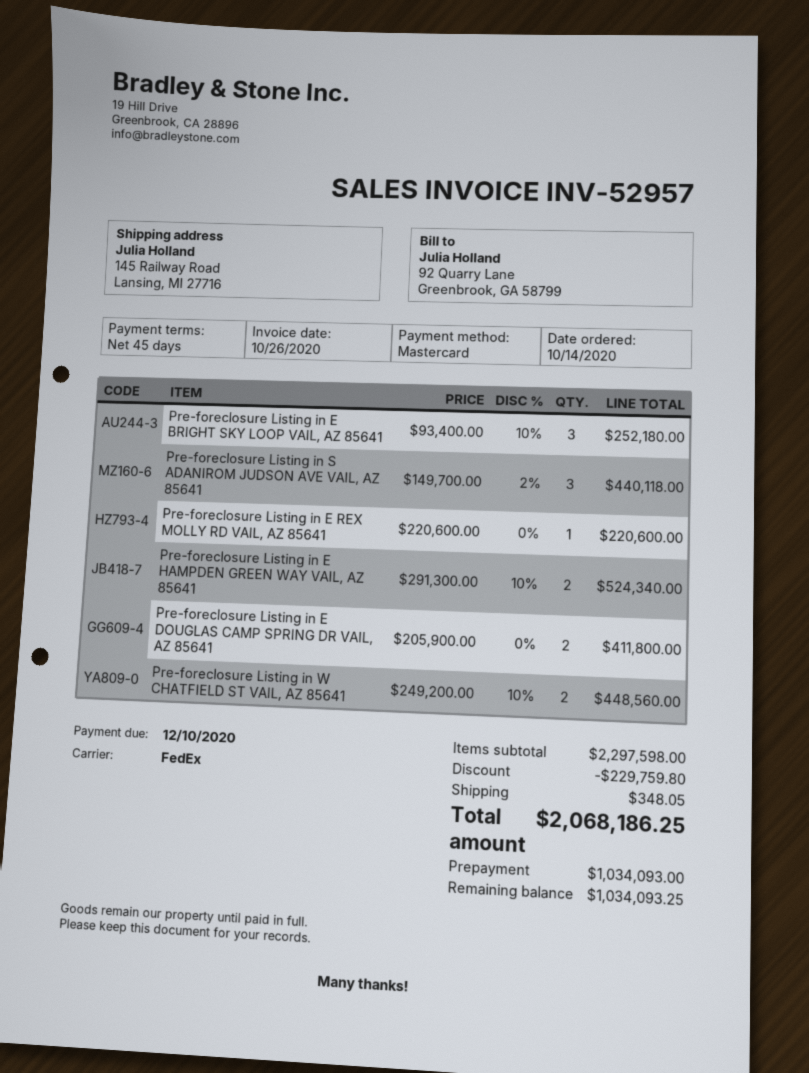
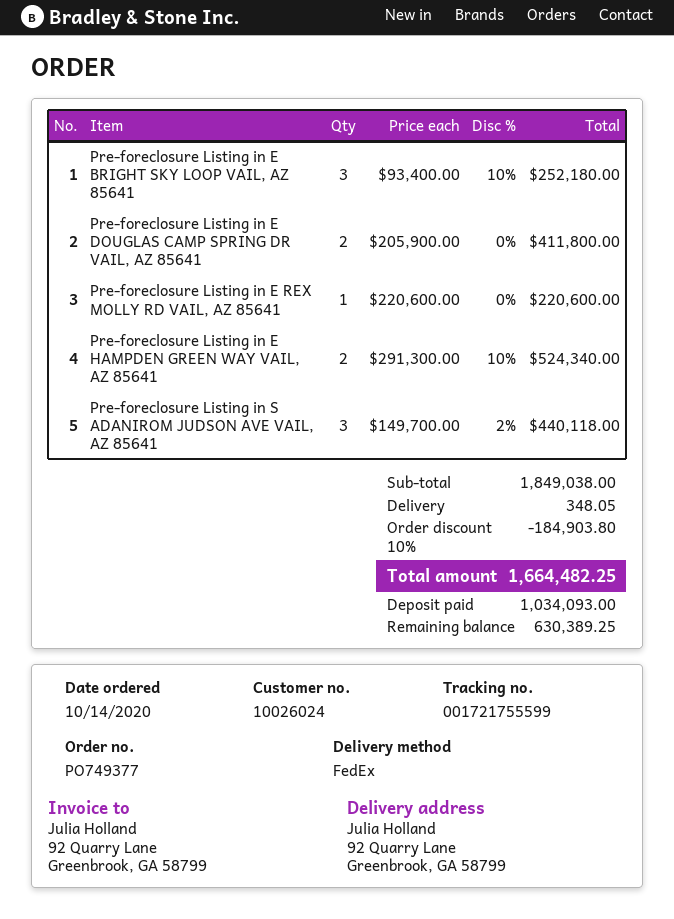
ship to: 145 Railway Road, Lansing, MI 27716 -> 92 Quarry Lane, Greenbrook, GA 58799
Pre-foreclosure Listing in W CHATFIELD ST VAIL, AZ 85641: 2 x 249200.00 - 10% = 448560.00 -> none
subtotal: 2297598.00 -> 1849038.00
discount: 229759.80 -> 184903.80
total: 2068186.25 -> 1664482.25
balance: 1034093.25 -> 630389.25

